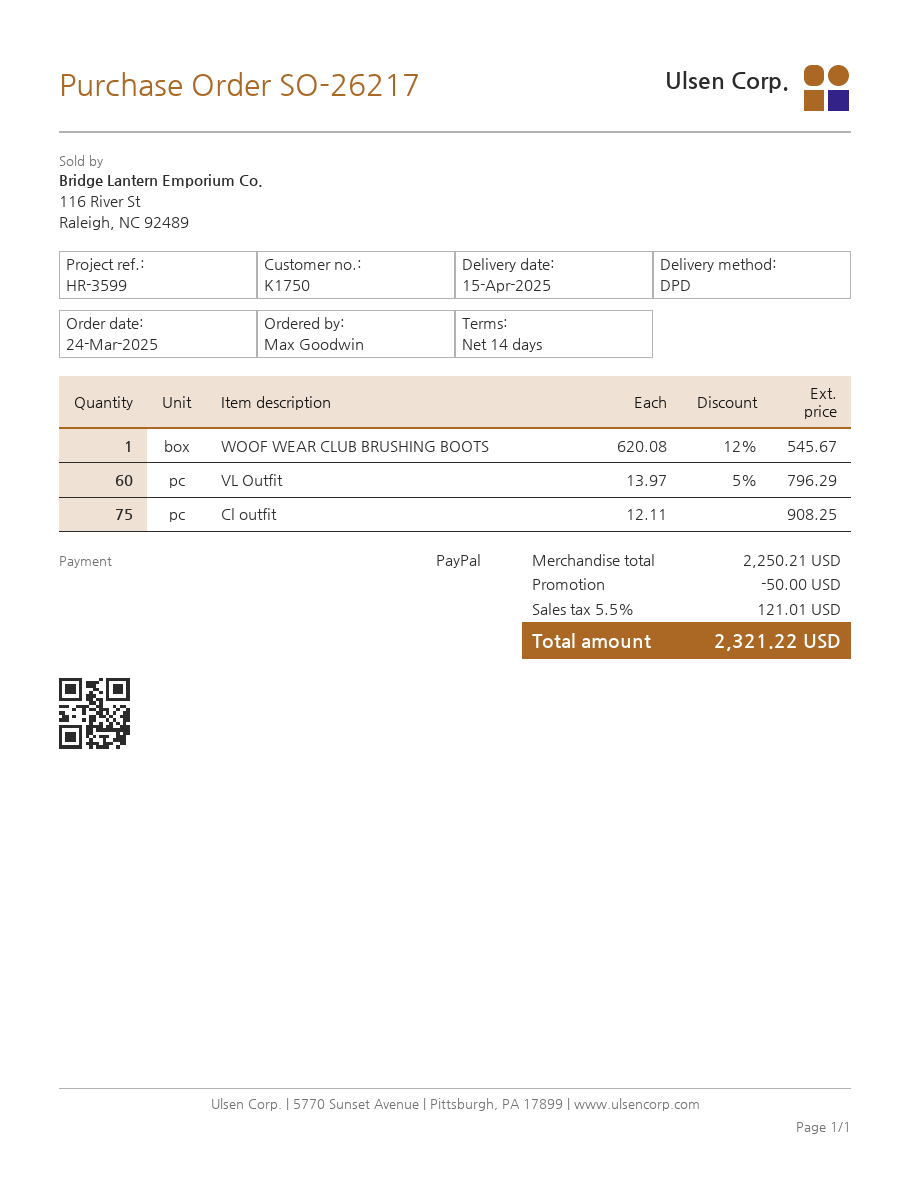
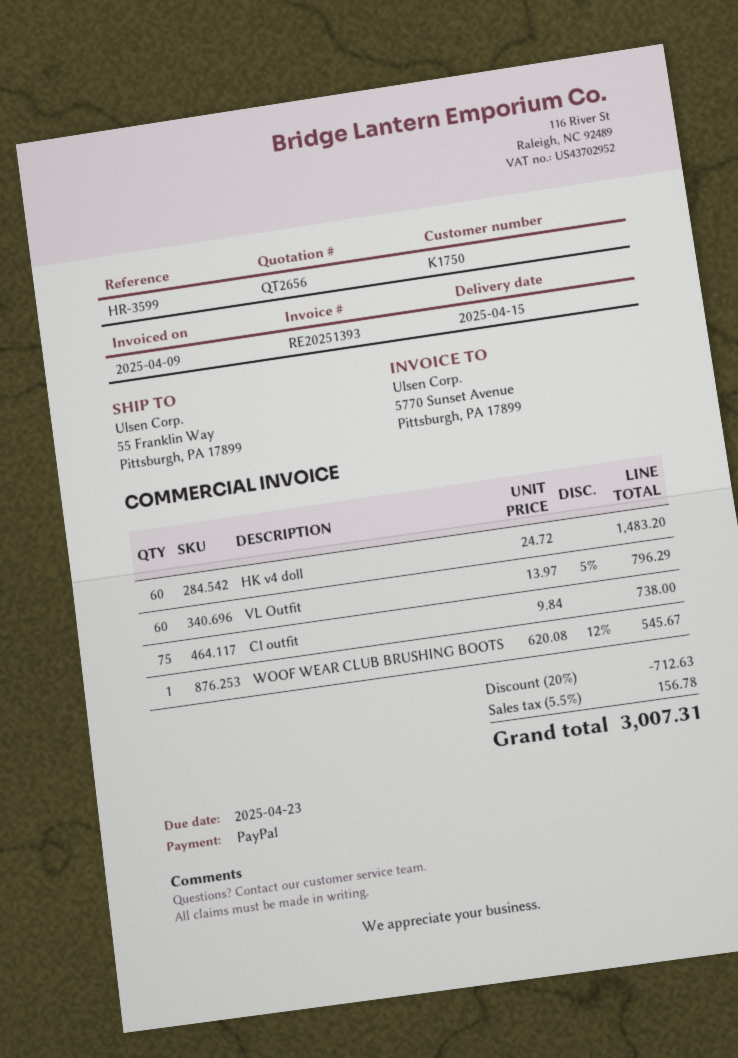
Cl outfit: 75 x 12.11 = 908.25 -> 75 x 9.84 = 738.00
HK v4 doll: none -> 60 x 24.72 = 1483.20
discount: 50.00 -> 712.63
tax: 5.5% = 121.01 -> 5.5% = 156.78
total: 2321.22 -> 3007.31

